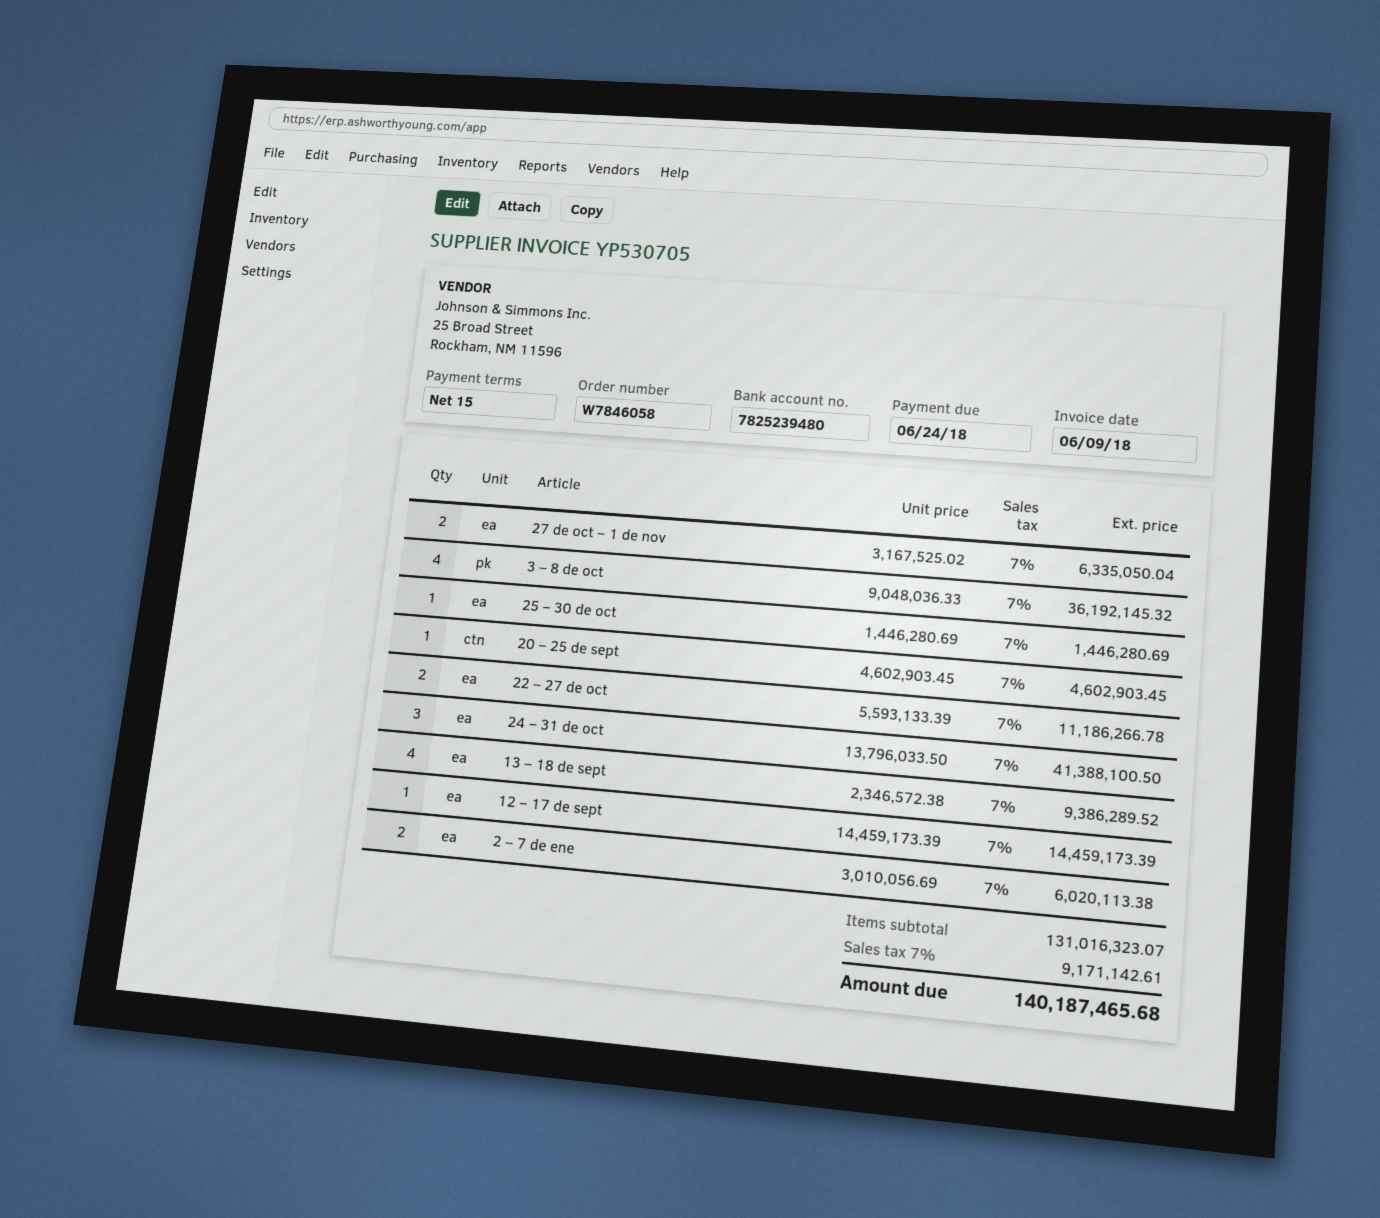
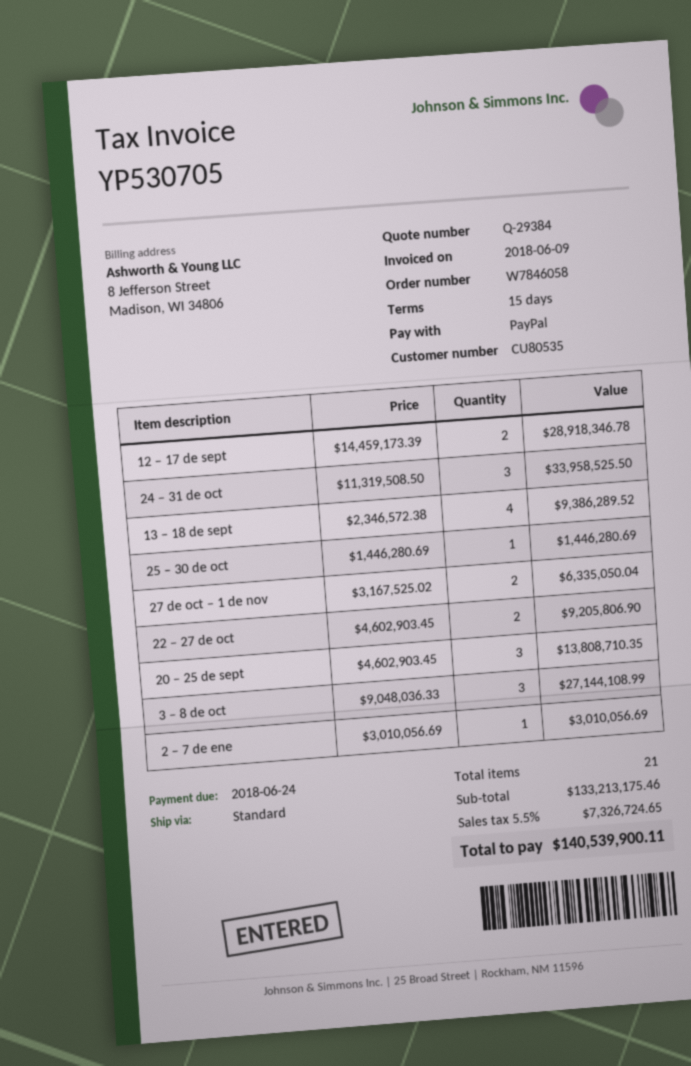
3 – 8 de oct: 4 x 9048036.33 = 36192145.32 -> 3 x 9048036.33 = 27144108.99
20 – 25 de sept: 1 x 4602903.45 = 4602903.45 -> 3 x 4602903.45 = 13808710.35
22 – 27 de oct: 2 x 5593133.39 = 11186266.78 -> 2 x 4602903.45 = 9205806.90
24 – 31 de oct: 3 x 13796033.50 = 41388100.50 -> 3 x 11319508.50 = 33958525.50
12 – 17 de sept: 1 x 14459173.39 = 14459173.39 -> 2 x 14459173.39 = 28918346.78
2 – 7 de ene: 2 x 3010056.69 = 6020113.38 -> 1 x 3010056.69 = 3010056.69
subtotal: 131016323.07 -> 133213175.46
tax: 7% = 9171142.61 -> 5.5% = 7326724.65
total: 140187465.68 -> 140539900.11

